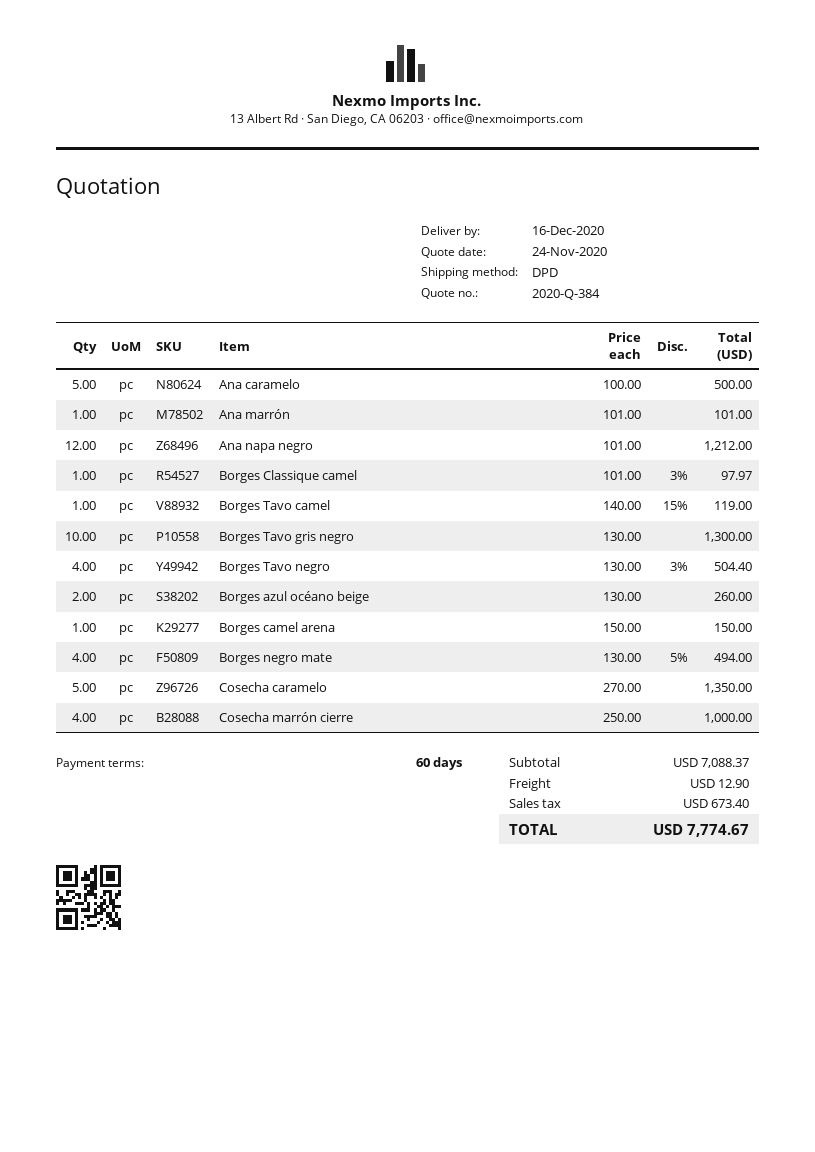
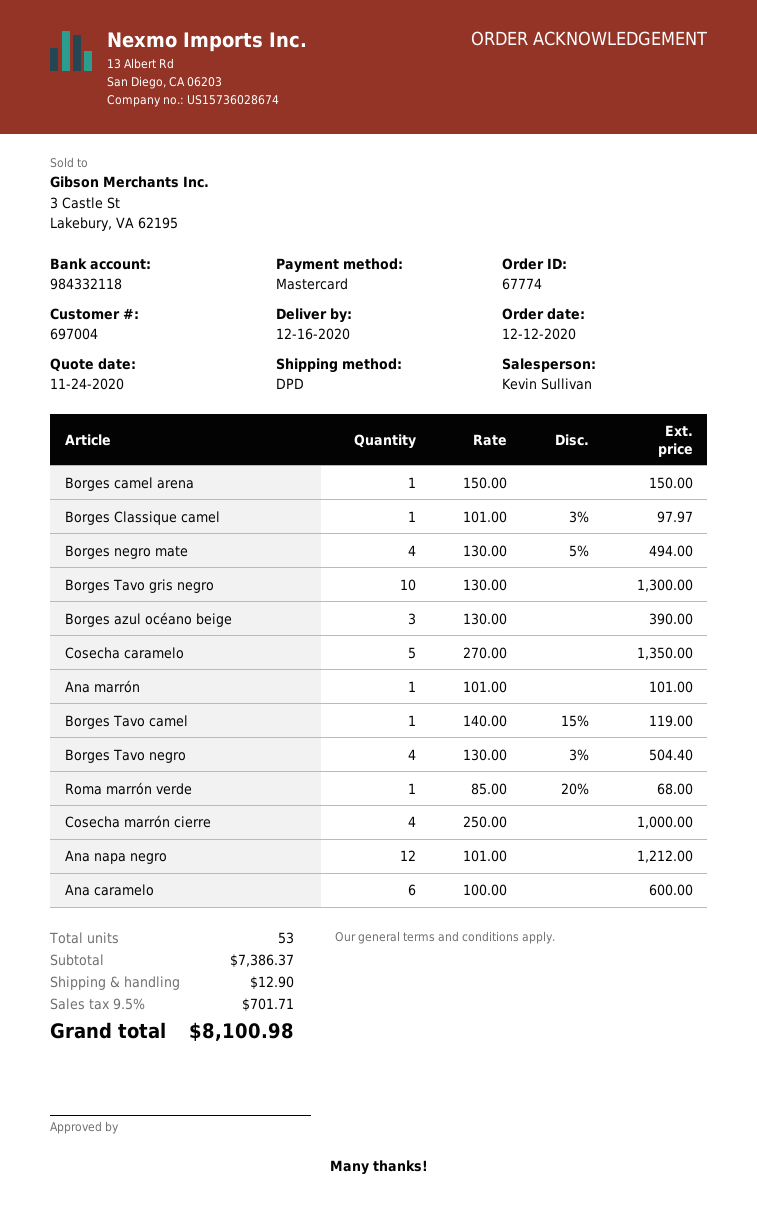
Ana caramelo: 5 x 100.00 = 500.00 -> 6 x 100.00 = 600.00
Borges azul océano beige: 2 x 130.00 = 260.00 -> 3 x 130.00 = 390.00
Roma marrón verde: none -> 1 x 85.00 - 20% = 68.00
subtotal: 7088.37 -> 7386.37
tax: 673.40 -> 701.71
total: 7774.67 -> 8100.98

